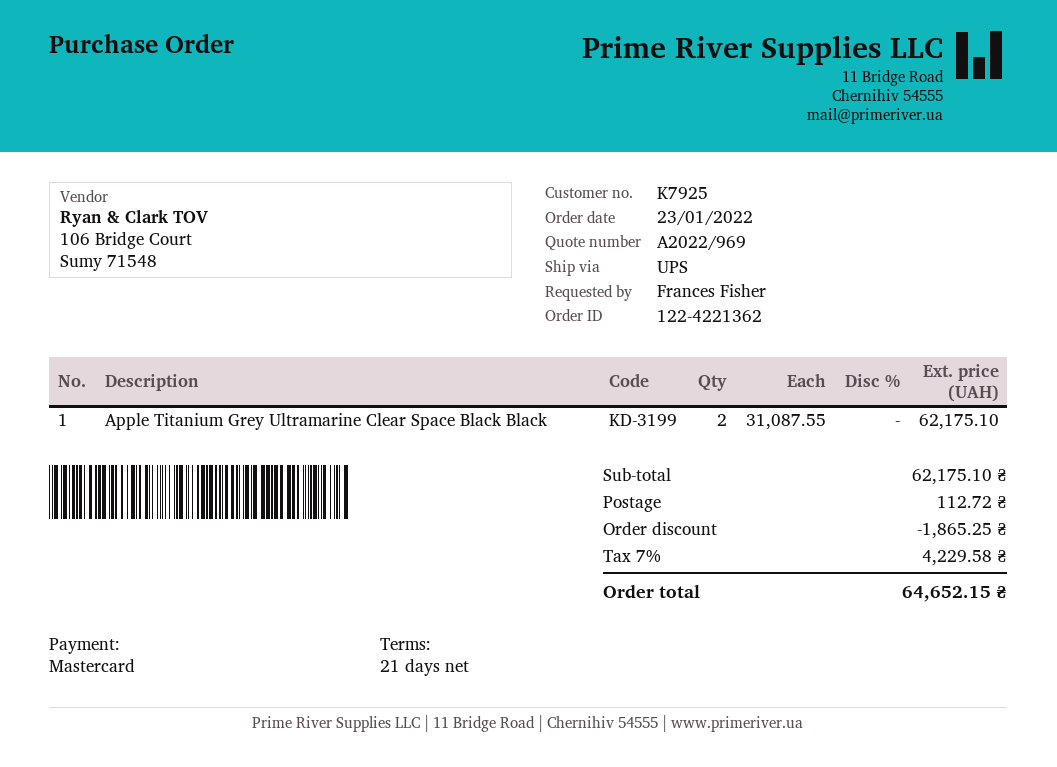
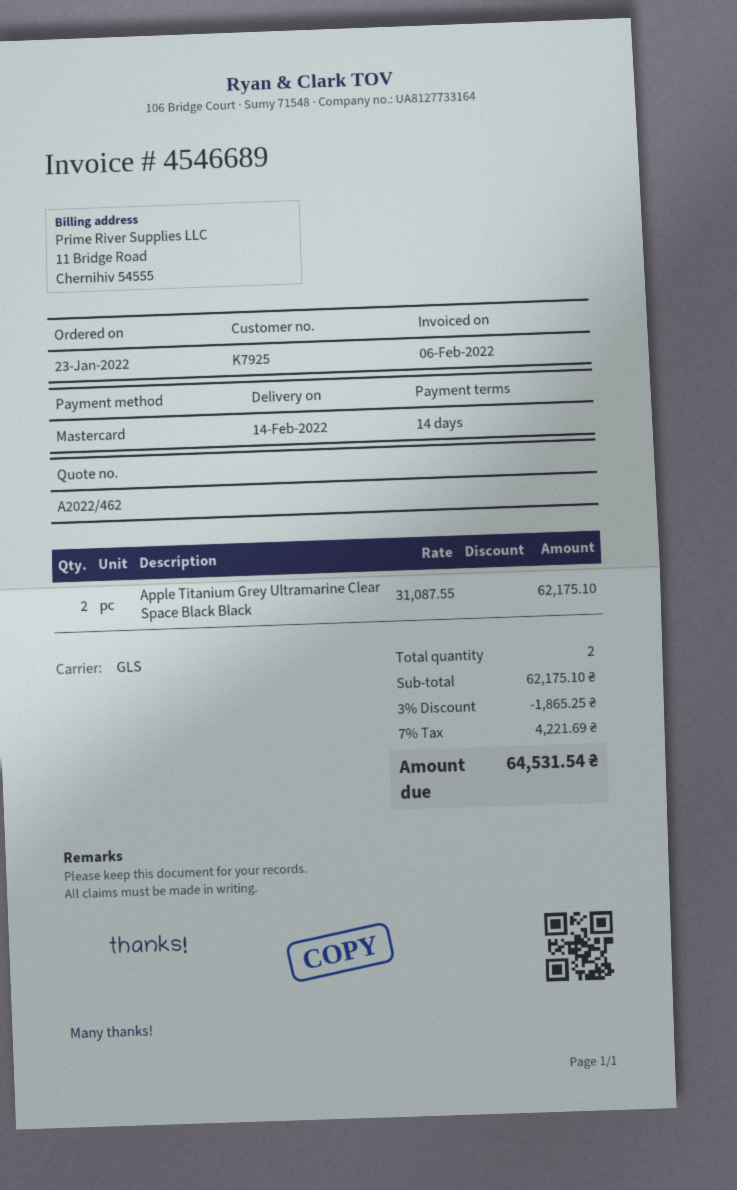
quote number: A2022/969 -> A2022/462
payment terms: 21 days -> 14 days
shipping method: UPS -> GLS
shipping: 112.72 -> none
tax: 7% = 4229.58 -> 7% = 4221.69
total: 64652.15 -> 64531.54

